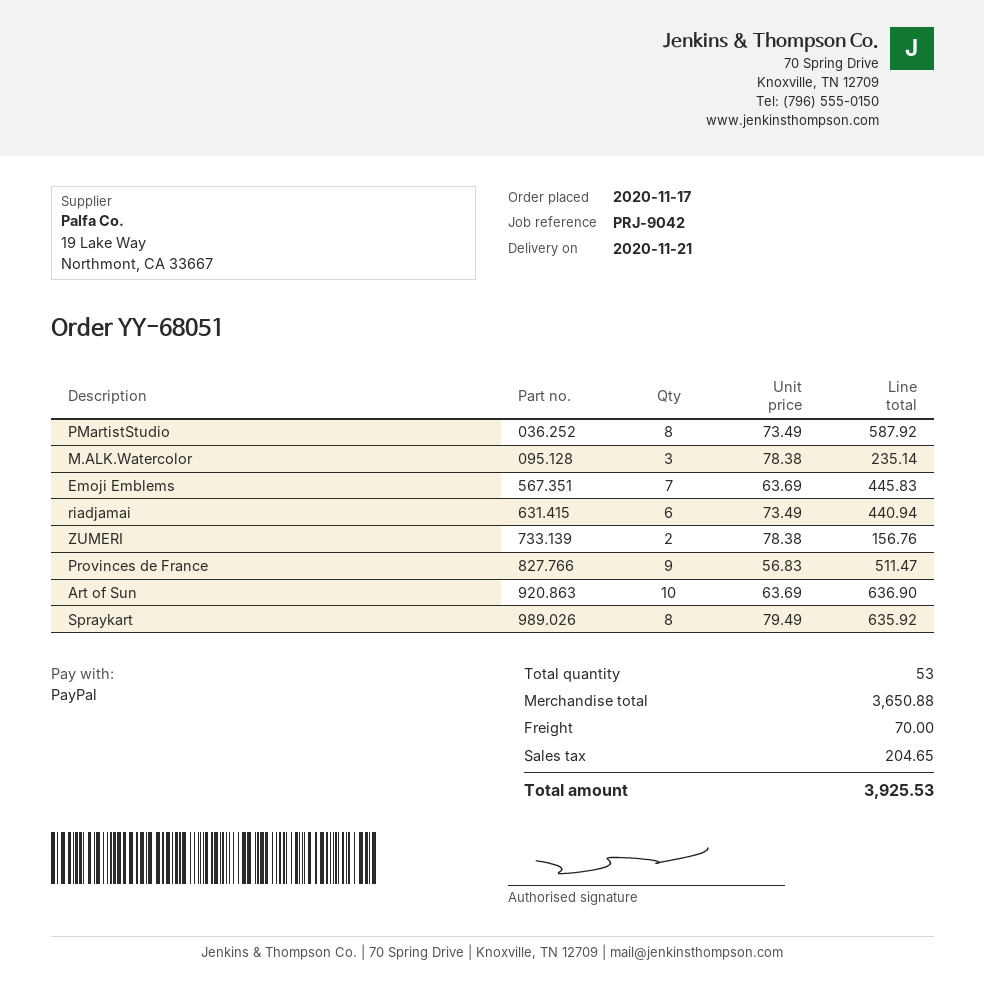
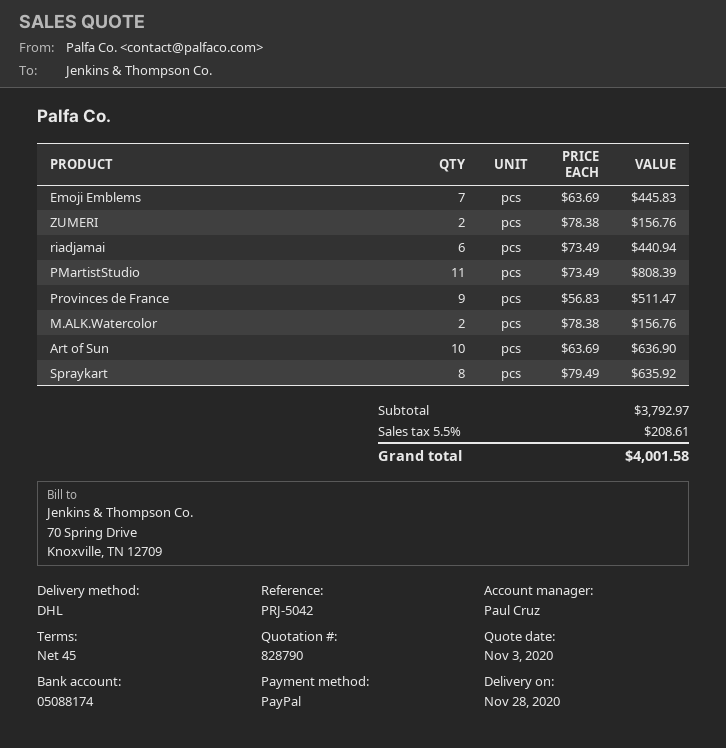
delivery date: 2020-11-21 -> 2020-11-28
reference: PRJ-9042 -> PRJ-5042
PMartistStudio: 8 x 73.49 = 587.92 -> 11 x 73.49 = 808.39
M.ALK.Watercolor: 3 x 78.38 = 235.14 -> 2 x 78.38 = 156.76
subtotal: 3650.88 -> 3792.97
shipping: 70.00 -> none
tax: 204.65 -> 208.61
total: 3925.53 -> 4001.58

